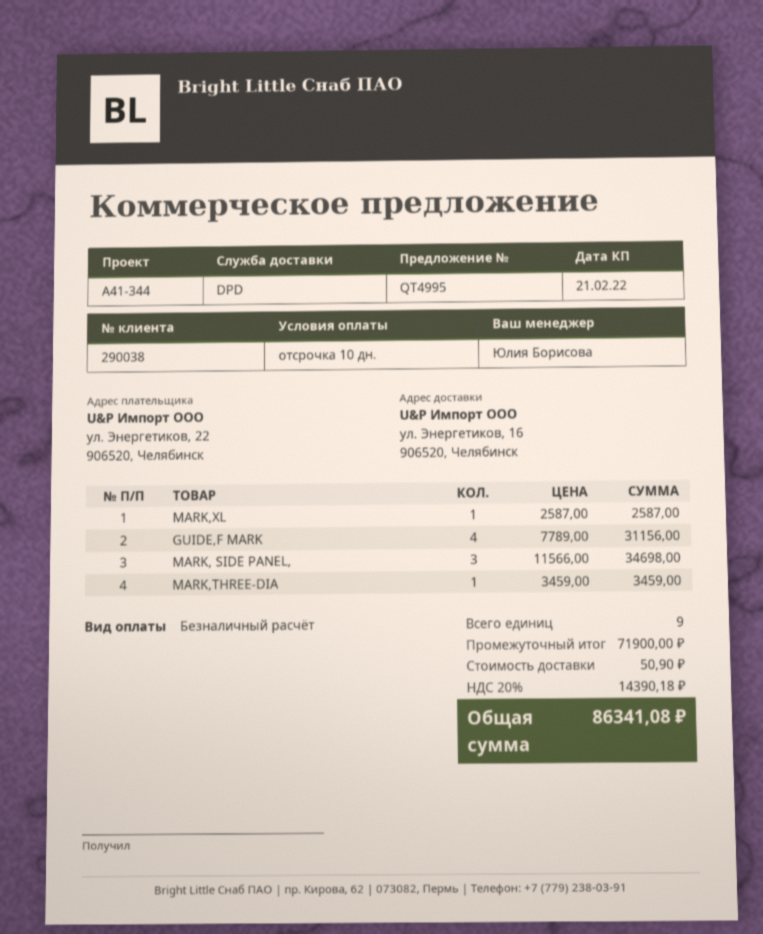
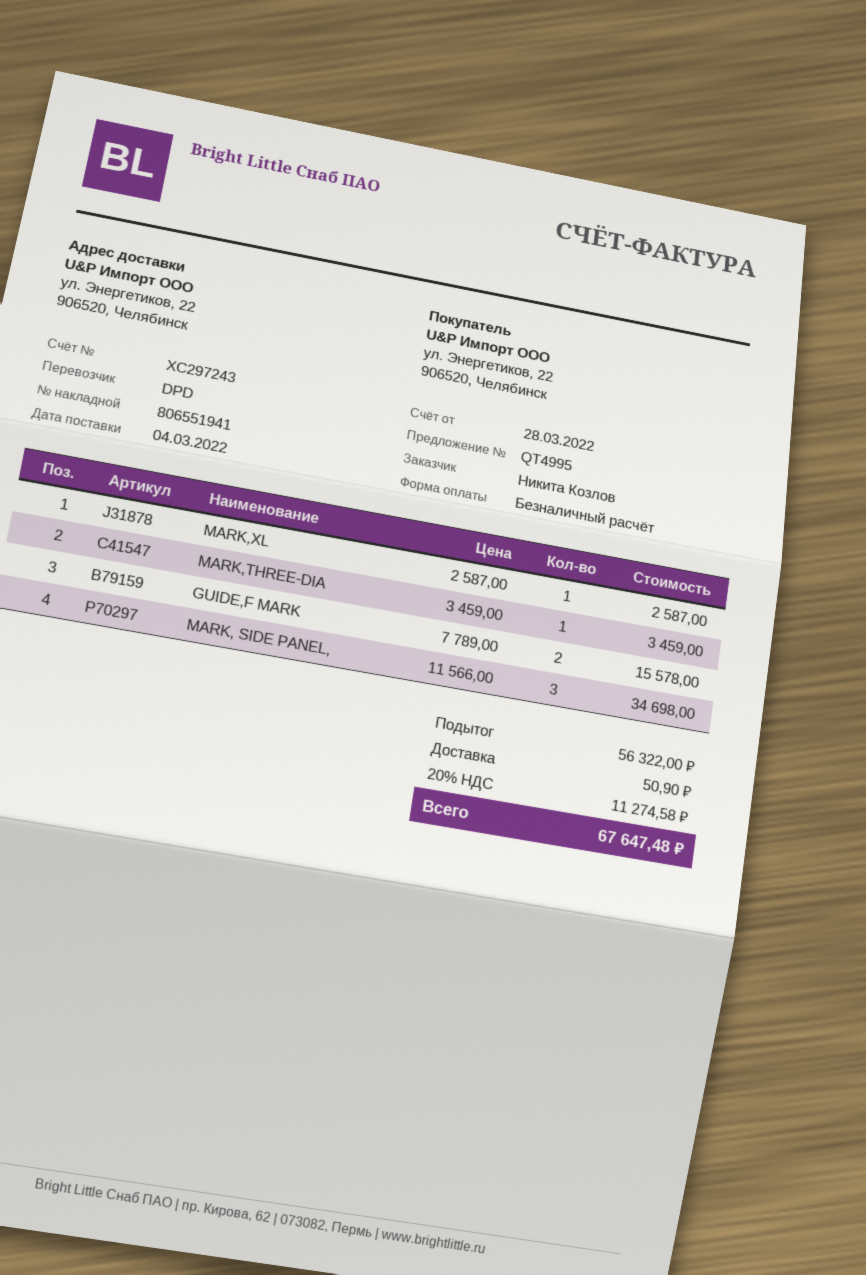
ship to: ул. Энергетиков, 16, 906520, Челябинск -> ул. Энергетиков, 22, 906520, Челябинск
GUIDE,F MARK: 4 x 7789.00 = 31156.00 -> 2 x 7789.00 = 15578.00
subtotal: 71900.00 -> 56322.00
tax: 20% = 14390.18 -> 20% = 11274.58
total: 86341.08 -> 67647.48

